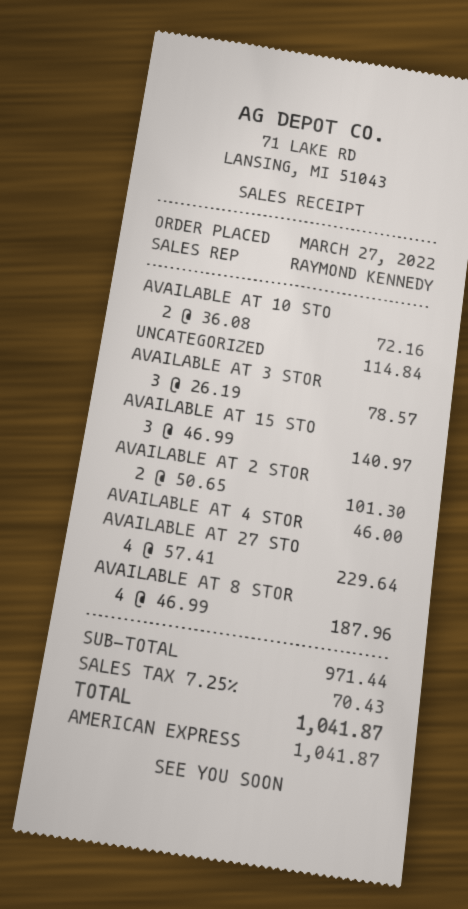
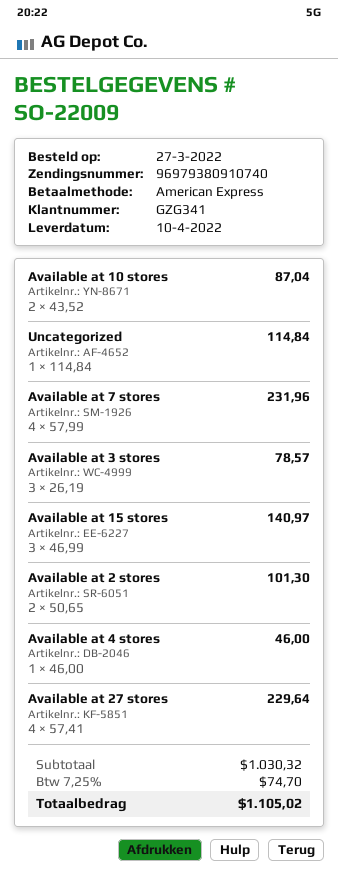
AVAILABLE AT 10 STO: 2 x 36.08 = 72.16 -> 2 x 43.52 = 87.04
AVAILABLE AT 8 STOR: 4 x 46.99 = 187.96 -> none
Available at 7 stores: none -> 4 x 57.99 = 231.96
subtotal: 971.44 -> 1030.32
tax: 7.25% = 70.43 -> 7.25% = 74.70
total: 1041.87 -> 1105.02

